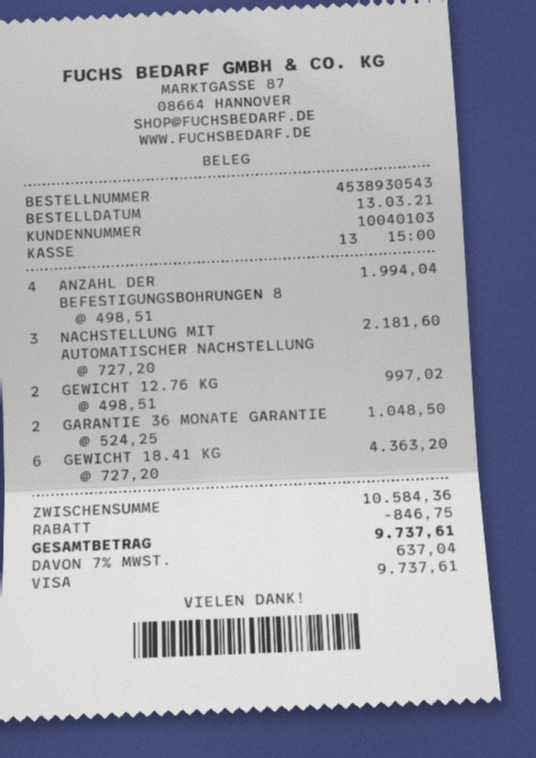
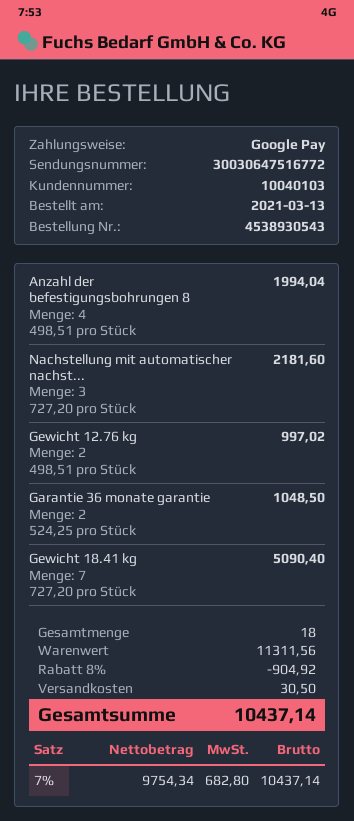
payment method: Visa -> Google Pay
GEWICHT 18.41 KG: 6 x 727.20 = 4363.20 -> 7 x 727.20 = 5090.40
subtotal: 10584.36 -> 11311.56
discount: 846.75 -> 904.92
shipping: none -> 30.50
tax: 7% = 637.04 -> 7% = 682.80
total: 9737.61 -> 10437.14

